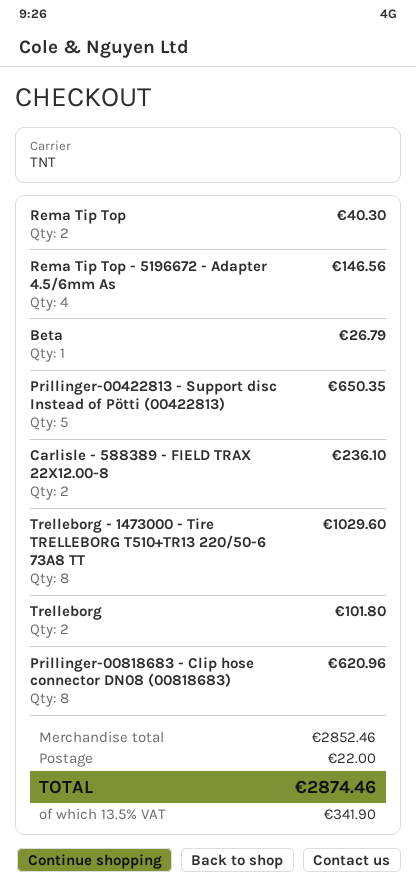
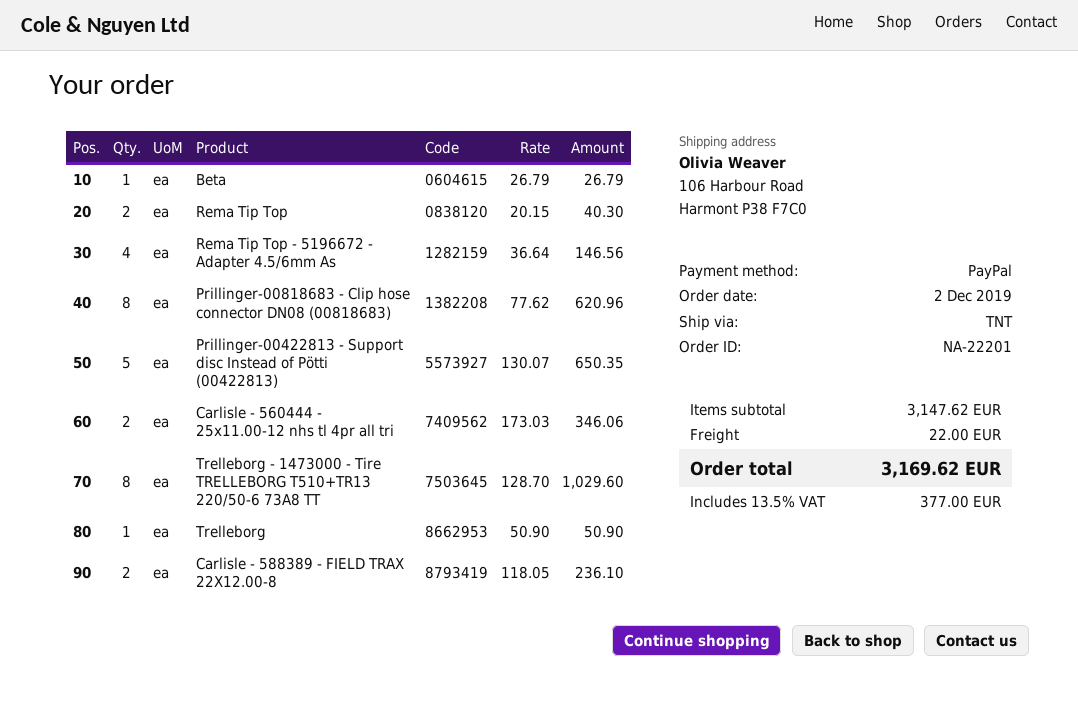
Trelleborg: 2 for 101.80 -> 1 for 50.90
Carlisle - 560444 - 25x11.00-12 nhs tl 4pr all tri: none -> 2 for 346.06
subtotal: 2852.46 -> 3147.62
tax: 13.5% = 341.90 -> 13.5% = 377.00
total: 2874.46 -> 3169.62

